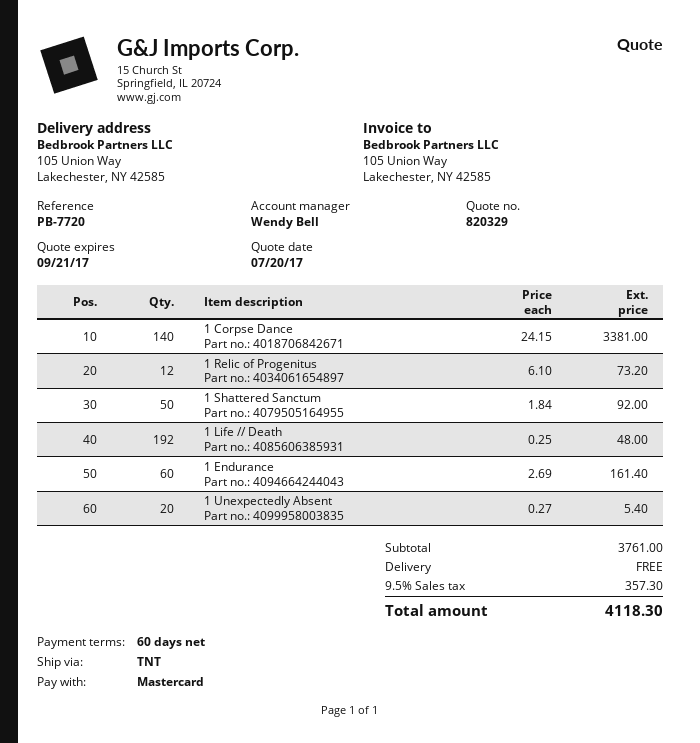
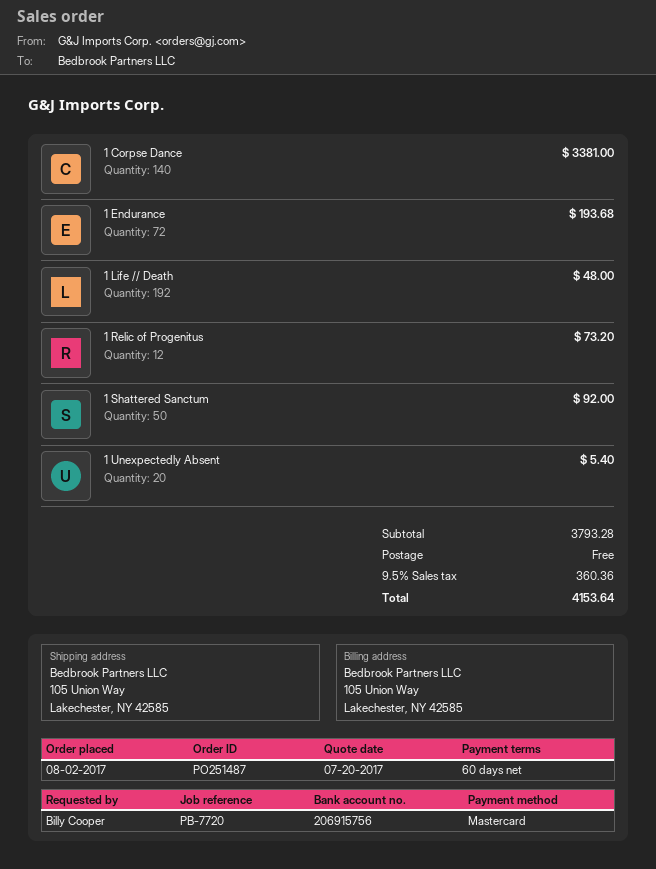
1 Endurance: 60 for 161.40 -> 72 for 193.68
subtotal: 3761.00 -> 3793.28
tax: 9.5% = 357.30 -> 9.5% = 360.36
total: 4118.30 -> 4153.64

